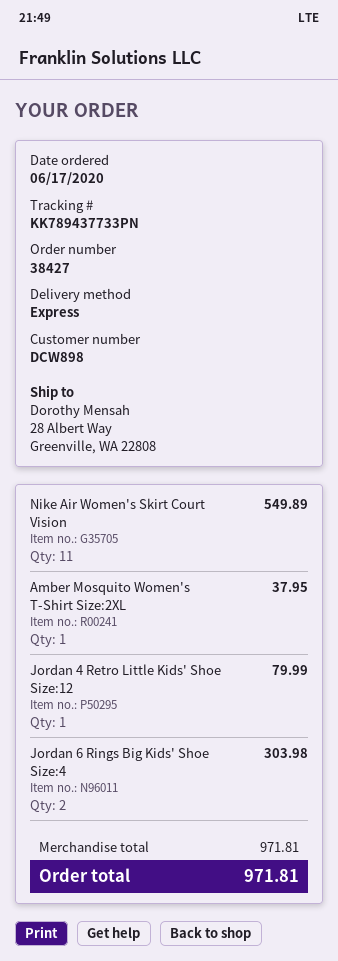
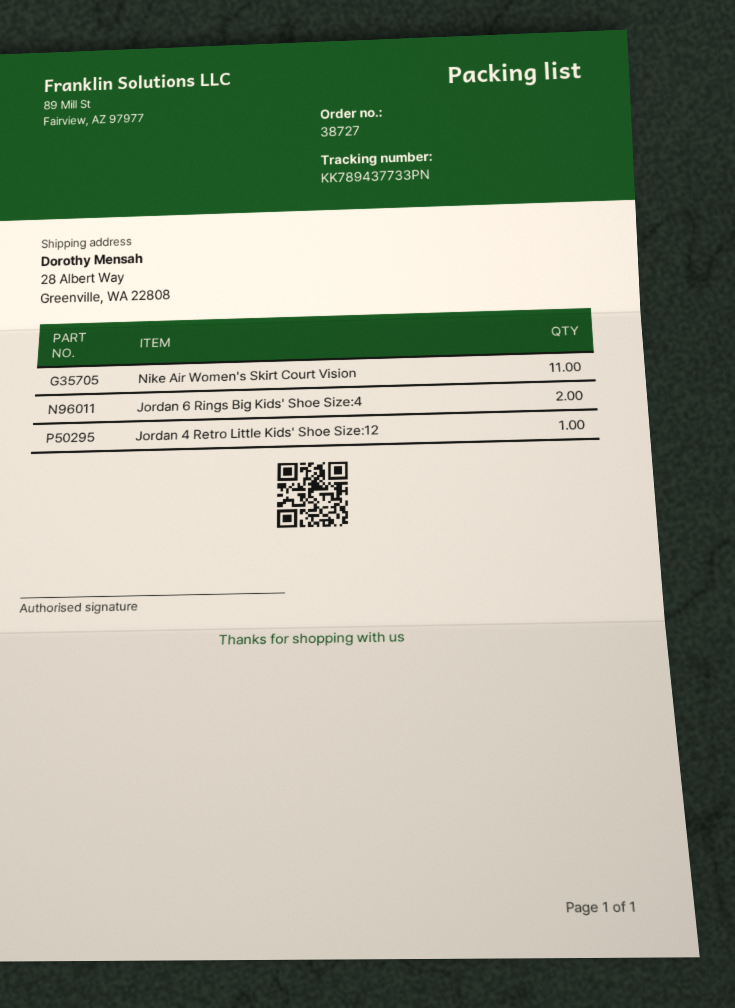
order number: 38427 -> 38727
Amber Mosquito Women's T-Shirt Size:2XL: 1 -> none

